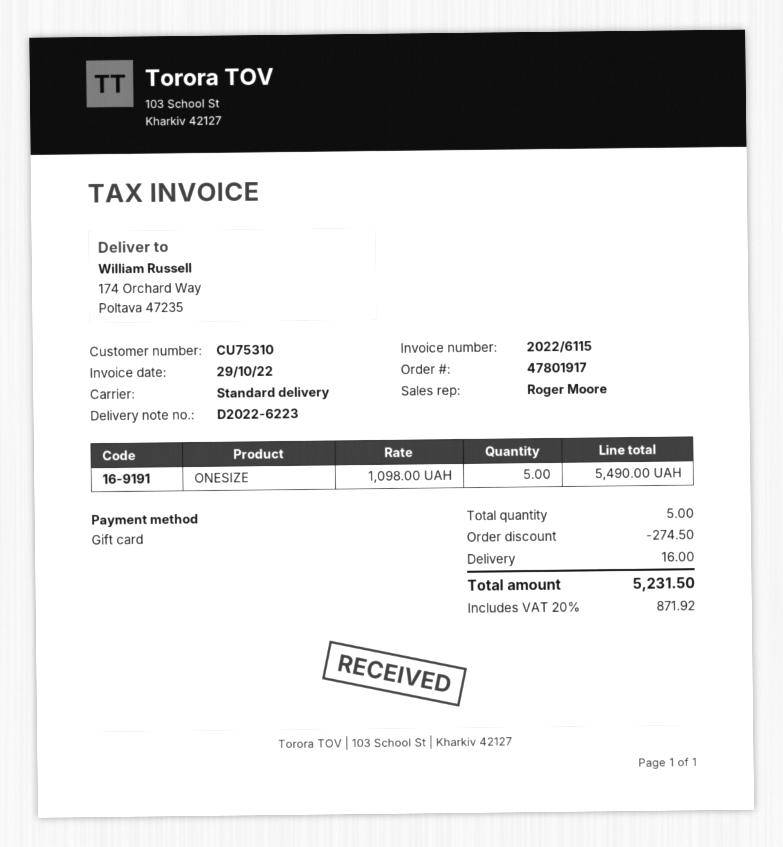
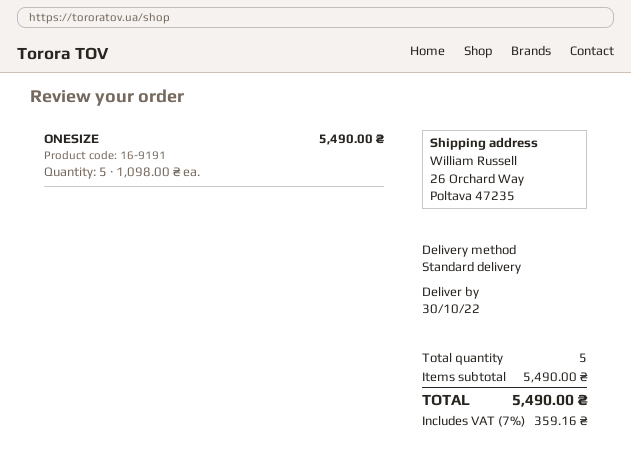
ship to: 174 Orchard Way, Poltava 47235 -> 26 Orchard Way, Poltava 47235
discount: 274.50 -> none
shipping: 16.00 -> none
tax: 20% = 871.92 -> 7% = 359.16
total: 5231.50 -> 5490.00

